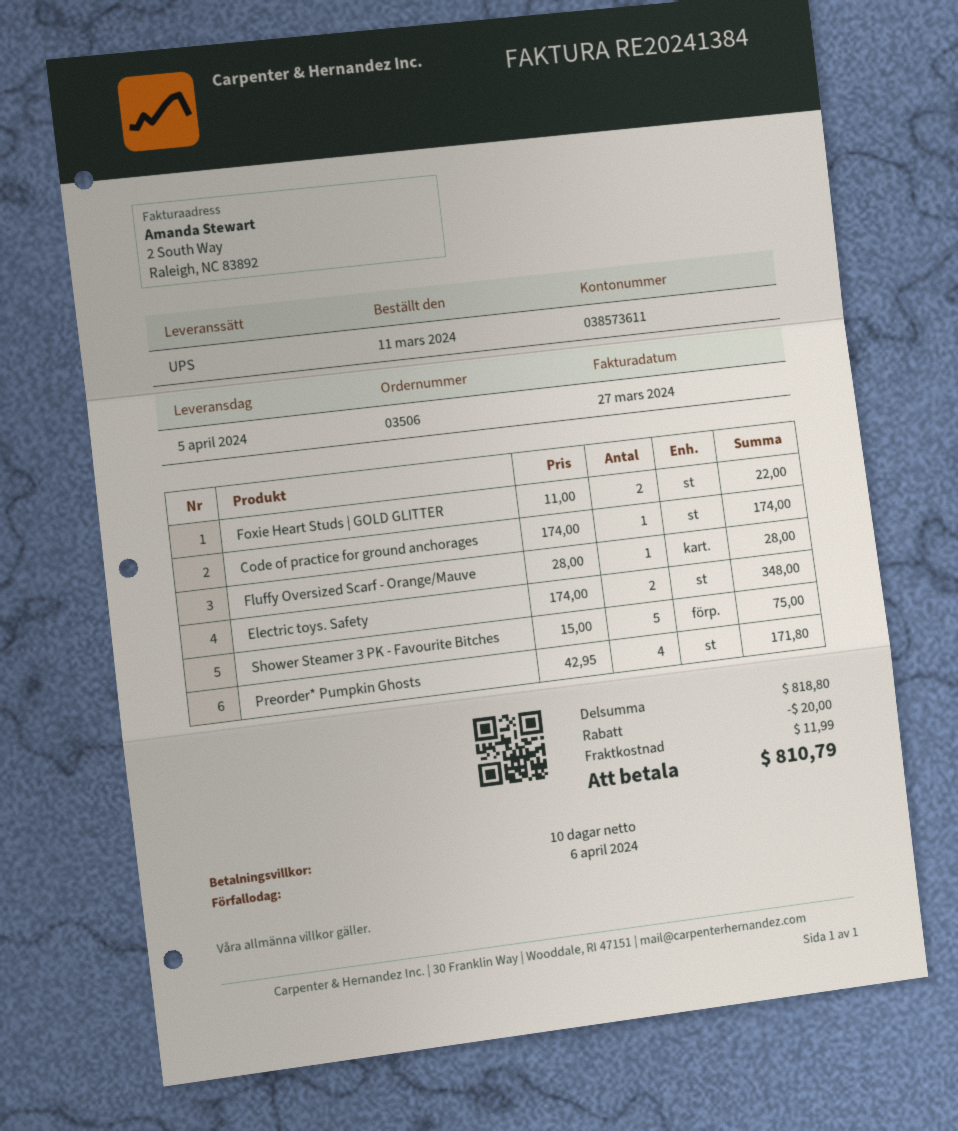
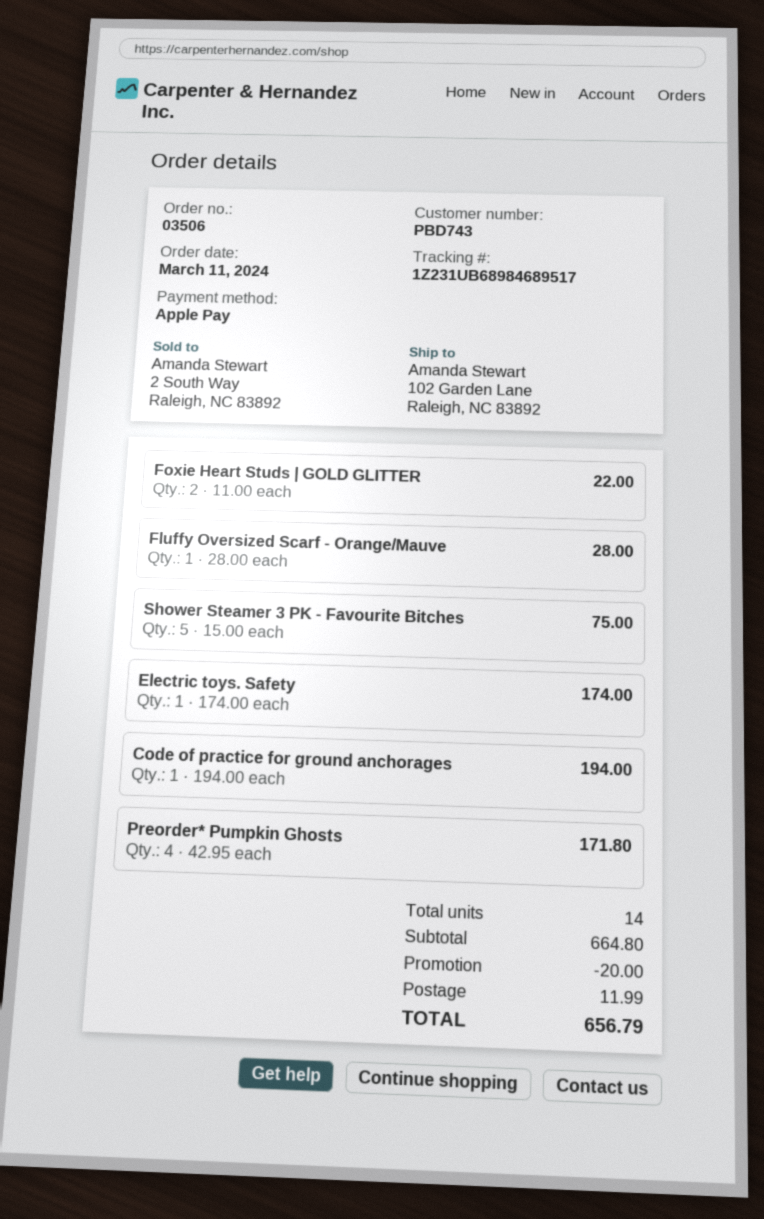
Code of practice for ground anchorages: 1 x 174.00 = 174.00 -> 1 x 194.00 = 194.00
Electric toys. Safety: 2 x 174.00 = 348.00 -> 1 x 174.00 = 174.00
subtotal: 818.80 -> 664.80
total: 810.79 -> 656.79

